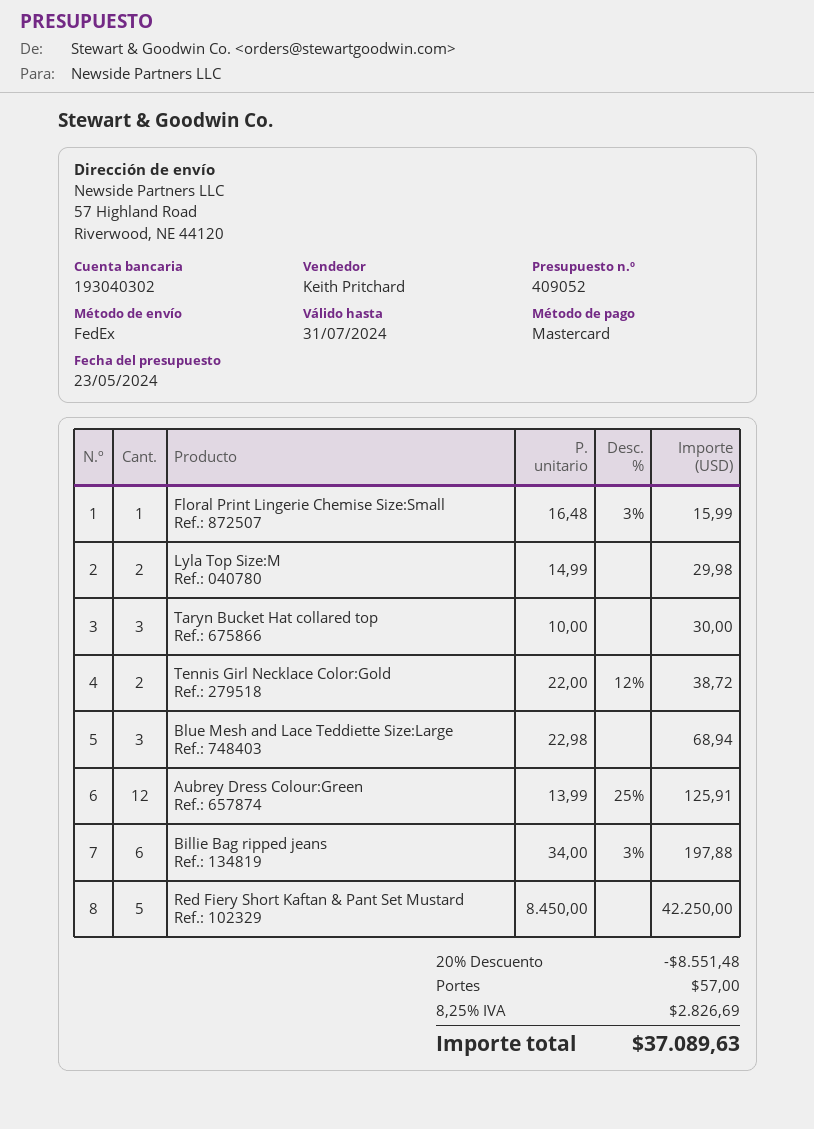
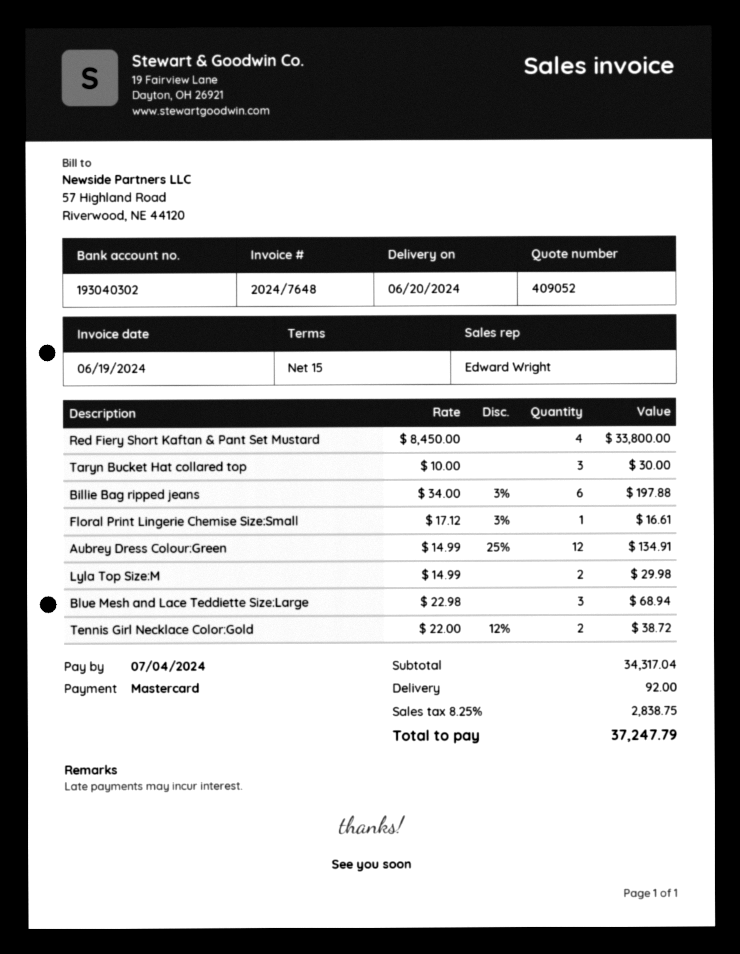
sales rep: Keith Pritchard -> Edward Wright
Floral Print Lingerie Chemise Size:Small: 1 x 16.48 - 3% = 15.99 -> 1 x 17.12 - 3% = 16.61
Aubrey Dress Colour:Green: 12 x 13.99 - 25% = 125.91 -> 12 x 14.99 - 25% = 134.91
Red Fiery Short Kaftan & Pant Set Mustard: 5 x 8450.00 = 42250.00 -> 4 x 8450.00 = 33800.00
discount: 20% = 8551.48 -> none
shipping: 57.00 -> 92.00
tax: 8.25% = 2826.69 -> 8.25% = 2838.75
total: 37089.63 -> 37247.79

